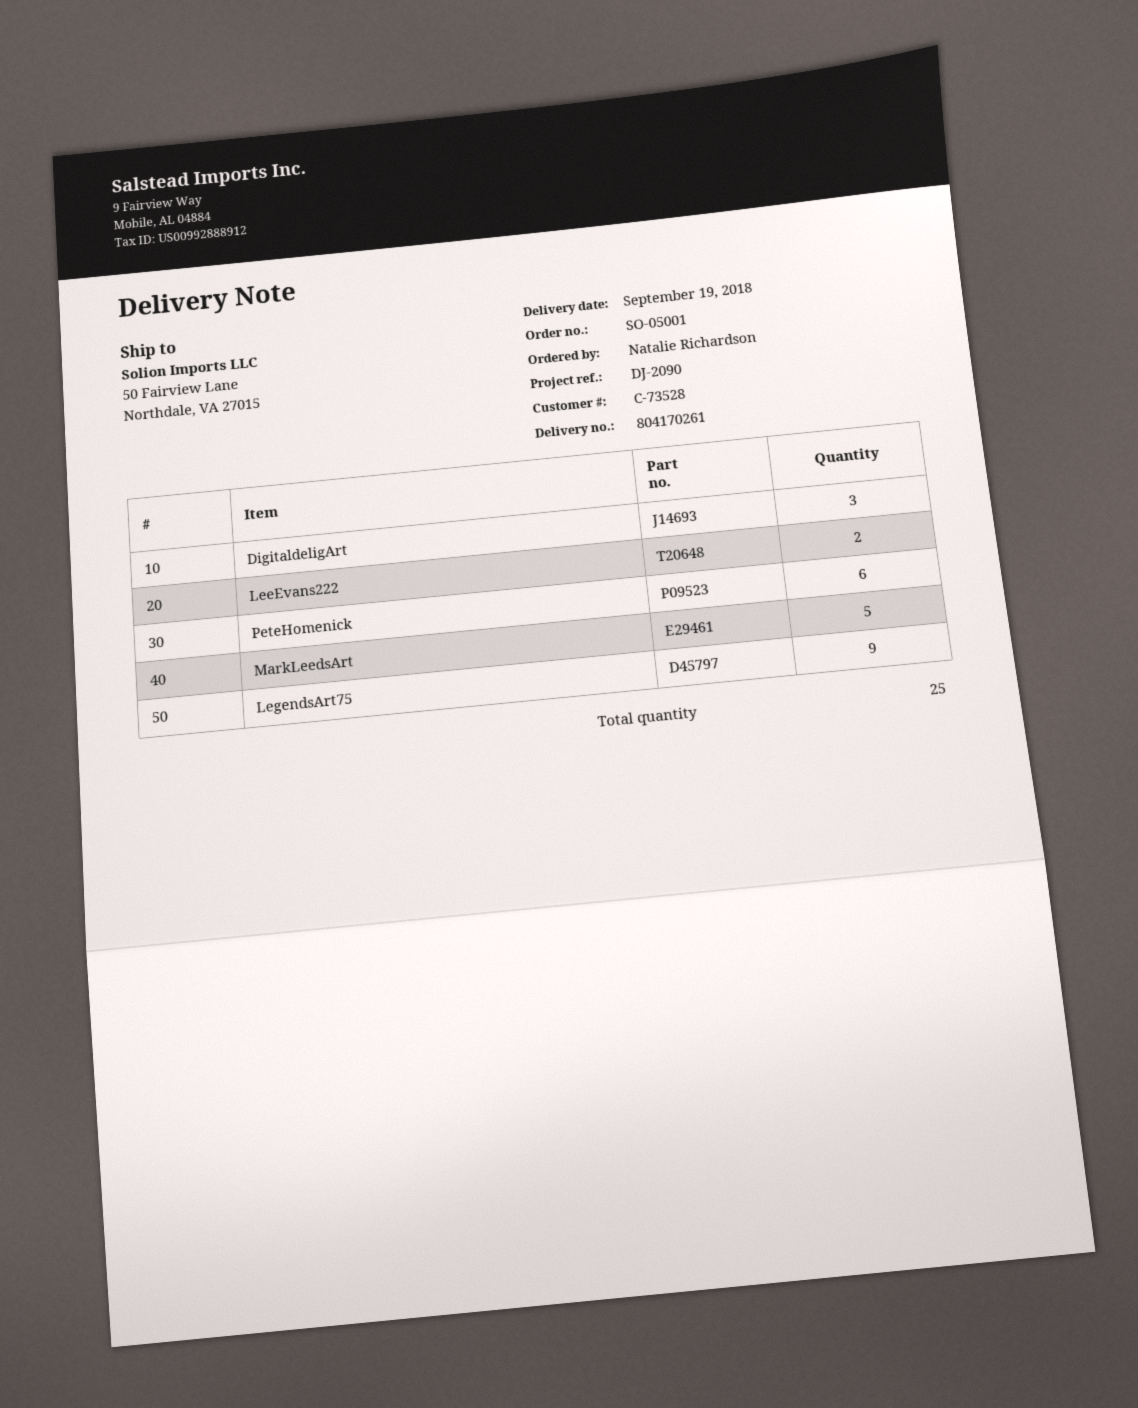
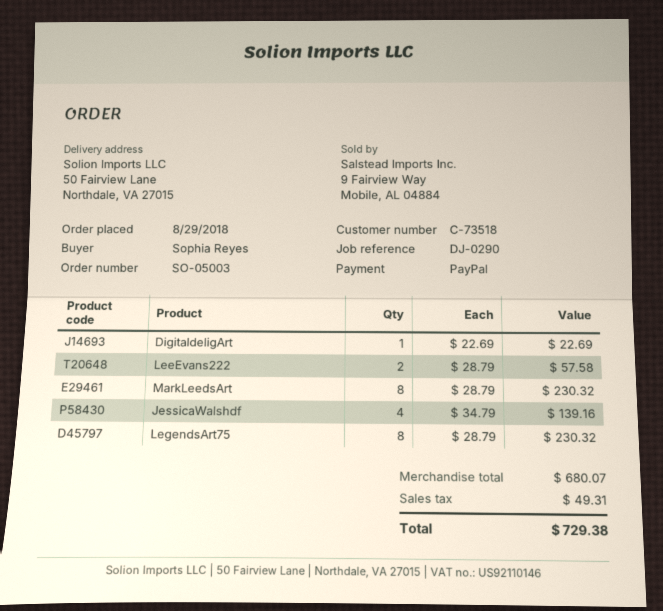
order number: SO-05001 -> SO-05003
customer number: C-73528 -> C-73518
reference: DJ-2090 -> DJ-0290
ordered by: Natalie Richardson -> Sophia Reyes
DigitaldeligArt: 3 -> 1
PeteHomenick: 6 -> none
MarkLeedsArt: 5 -> 8
LegendsArt75: 9 -> 8
JessicaWalshdf: none -> 4

